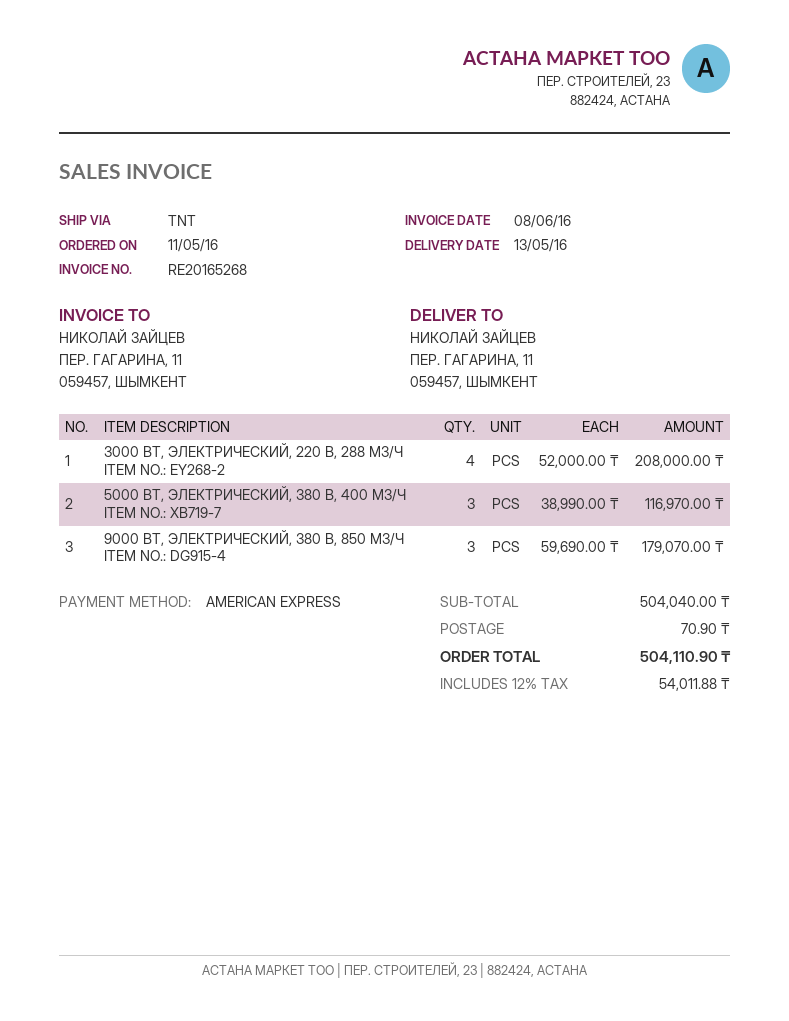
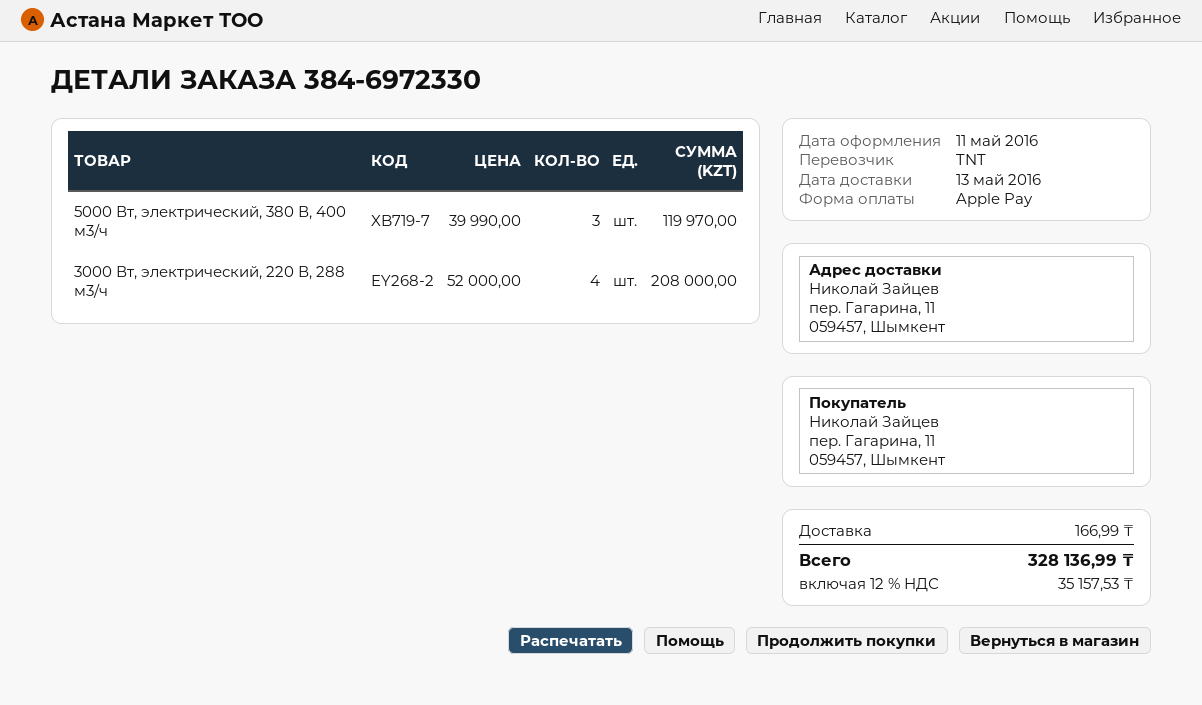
payment method: American Express -> Apple Pay
5000 ВТ, ЭЛЕКТРИЧЕСКИЙ, 380 В, 400 М3/Ч: 3 x 38990.00 = 116970.00 -> 3 x 39990.00 = 119970.00
9000 ВТ, ЭЛЕКТРИЧЕСКИЙ, 380 В, 850 М3/Ч: 3 x 59690.00 = 179070.00 -> none
shipping: 70.90 -> 166.99
tax: 12% = 54011.88 -> 12% = 35157.53
total: 504110.90 -> 328136.99

